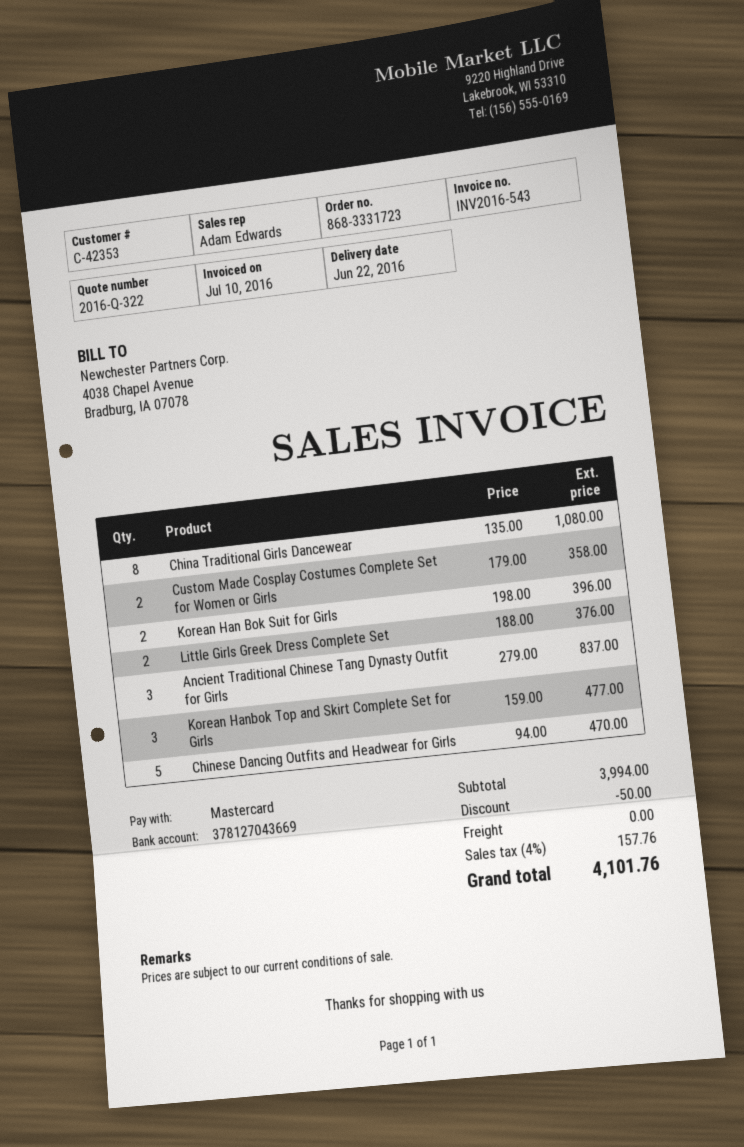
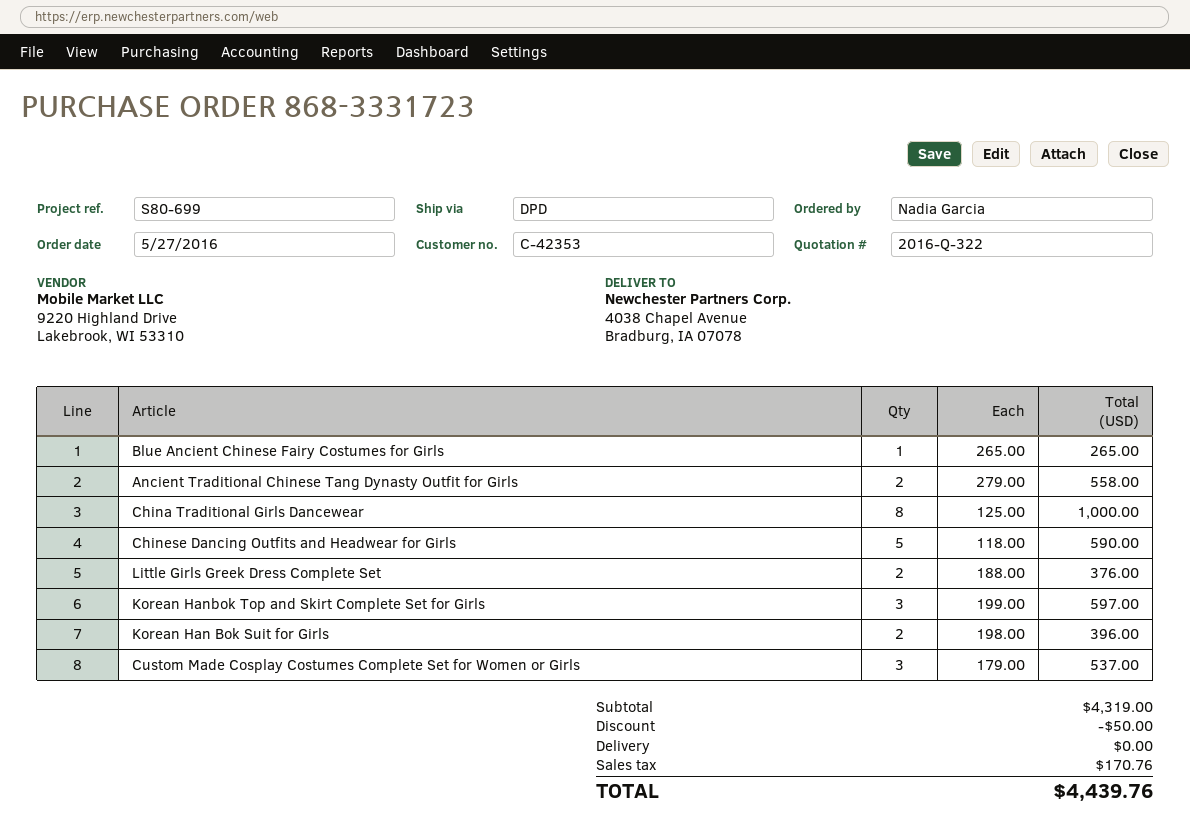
China Traditional Girls Dancewear: 8 x 135.00 = 1080.00 -> 8 x 125.00 = 1000.00
Custom Made Cosplay Costumes Complete Set for Women or Girls: 2 x 179.00 = 358.00 -> 3 x 179.00 = 537.00
Ancient Traditional Chinese Tang Dynasty Outfit for Girls: 3 x 279.00 = 837.00 -> 2 x 279.00 = 558.00
Korean Hanbok Top and Skirt Complete Set for Girls: 3 x 159.00 = 477.00 -> 3 x 199.00 = 597.00
Chinese Dancing Outfits and Headwear for Girls: 5 x 94.00 = 470.00 -> 5 x 118.00 = 590.00
Blue Ancient Chinese Fairy Costumes for Girls: none -> 1 x 265.00 = 265.00
subtotal: 3994.00 -> 4319.00
tax: 157.76 -> 170.76
total: 4101.76 -> 4439.76

